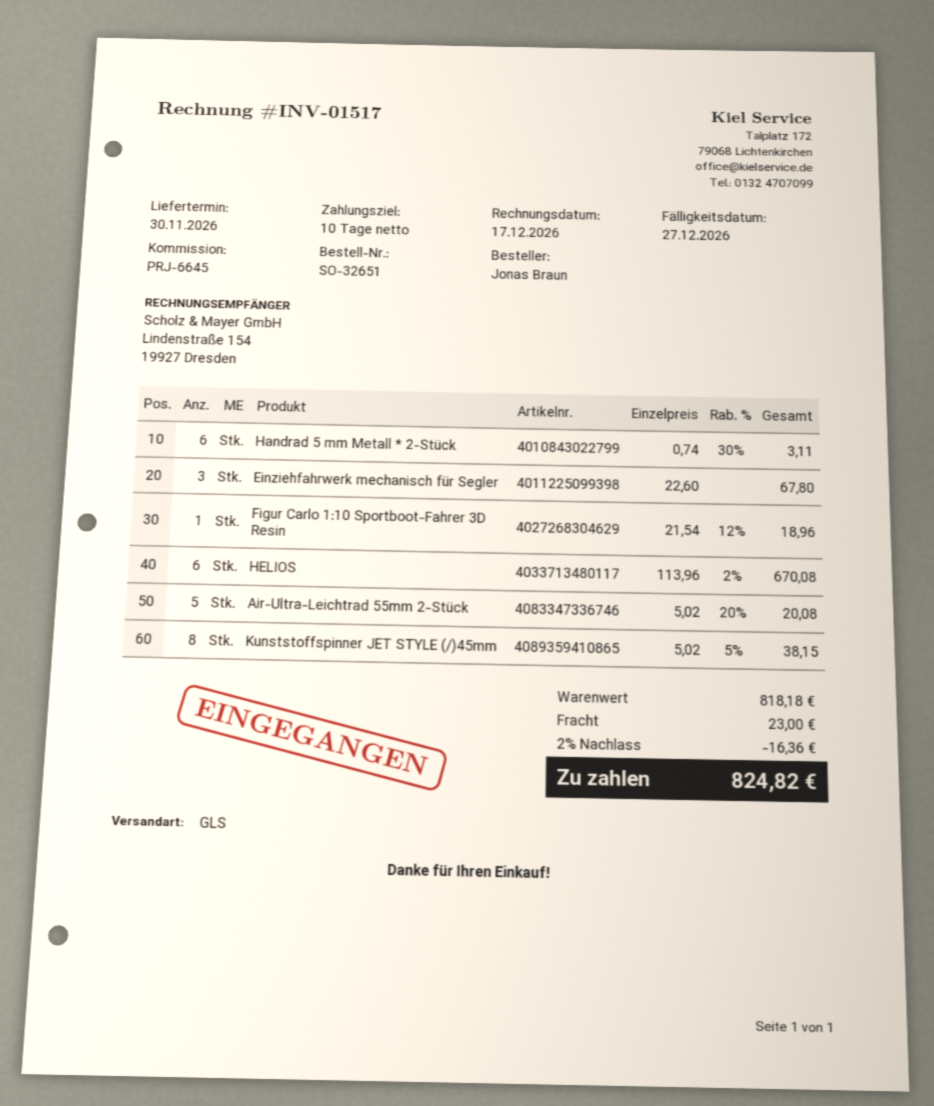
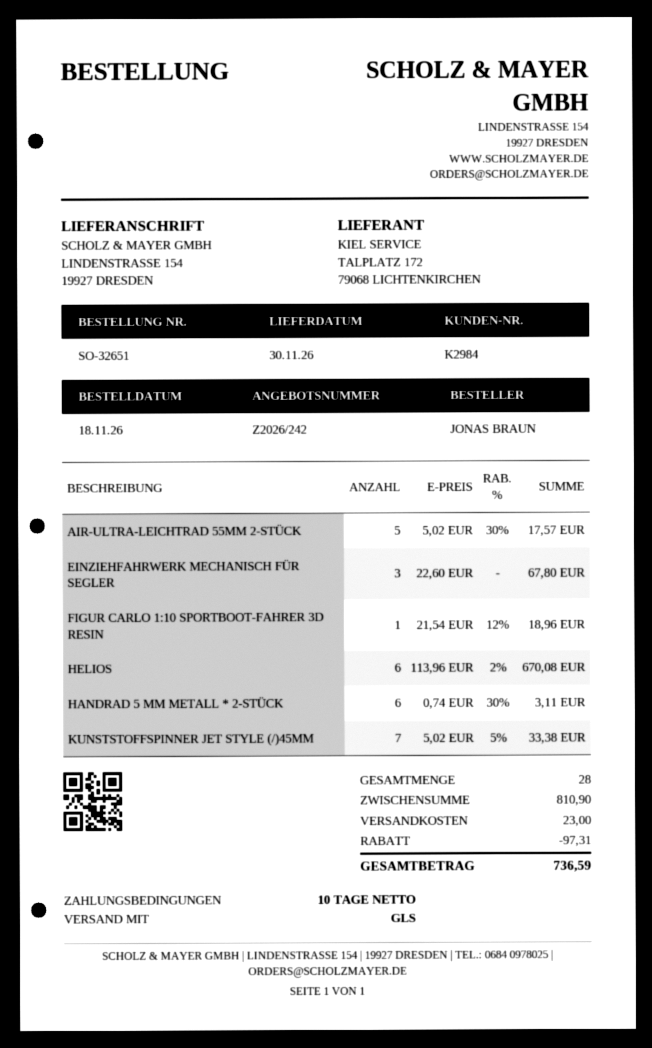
Air-Ultra-Leichtrad 55mm 2-Stück: 5 x 5.02 - 20% = 20.08 -> 5 x 5.02 - 30% = 17.57
Kunststoffspinner JET STYLE (/)45mm: 8 x 5.02 - 5% = 38.15 -> 7 x 5.02 - 5% = 33.38
subtotal: 818.18 -> 810.90
discount: 16.36 -> 97.31
total: 824.82 -> 736.59

